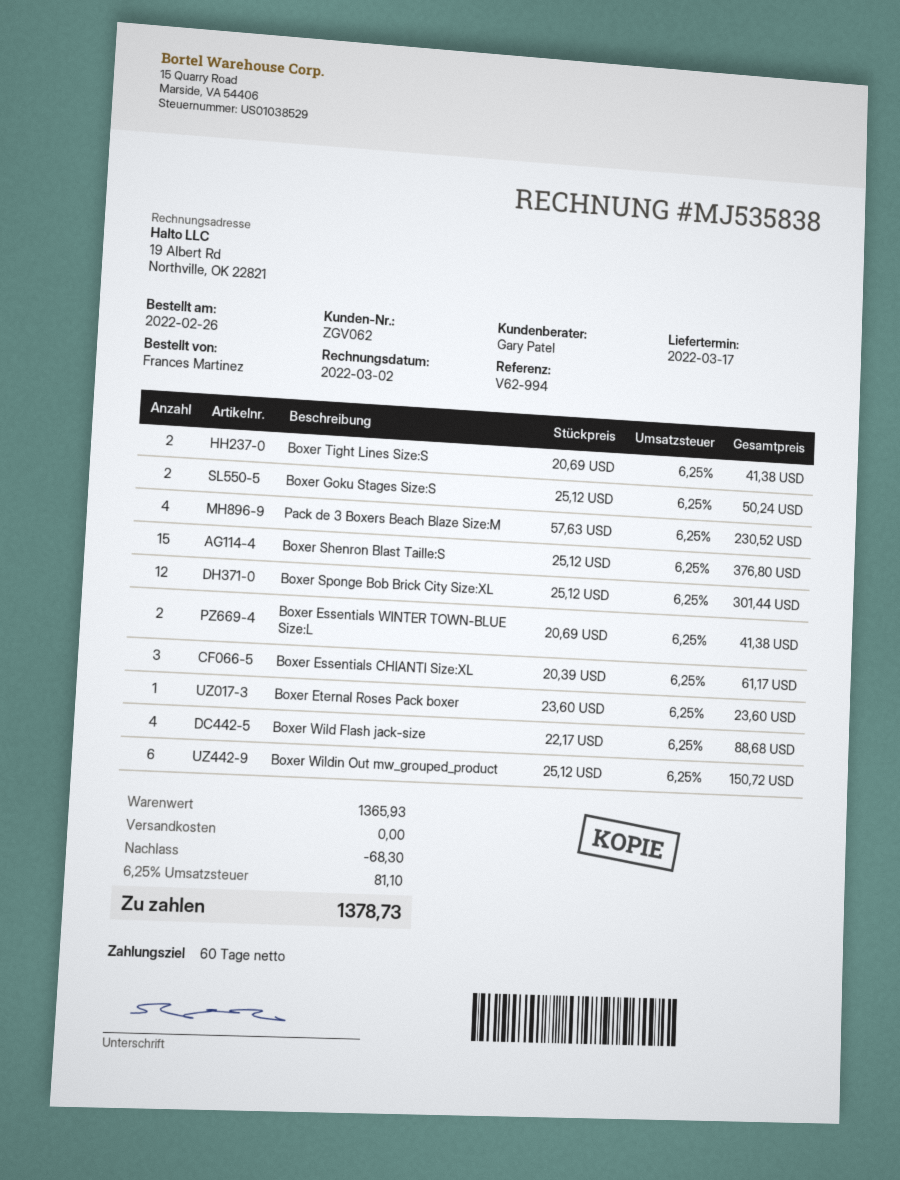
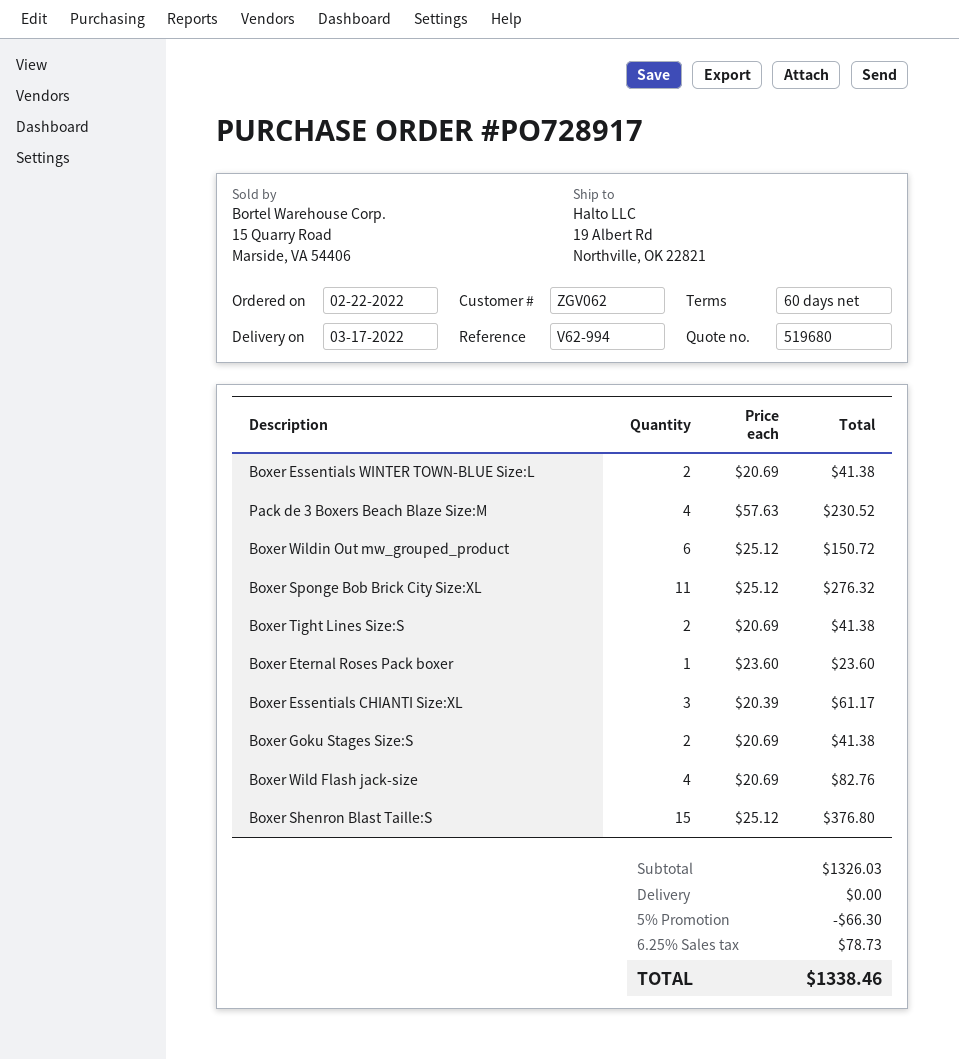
order date: 2022-02-26 -> 2022-02-22
Boxer Goku Stages Size:S: 2 x 25.12 = 50.24 -> 2 x 20.69 = 41.38
Boxer Sponge Bob Brick City Size:XL: 12 x 25.12 = 301.44 -> 11 x 25.12 = 276.32
Boxer Wild Flash jack-size: 4 x 22.17 = 88.68 -> 4 x 20.69 = 82.76
subtotal: 1365.93 -> 1326.03
discount: 68.30 -> 66.30
tax: 6.25% = 81.10 -> 6.25% = 78.73
total: 1378.73 -> 1338.46

